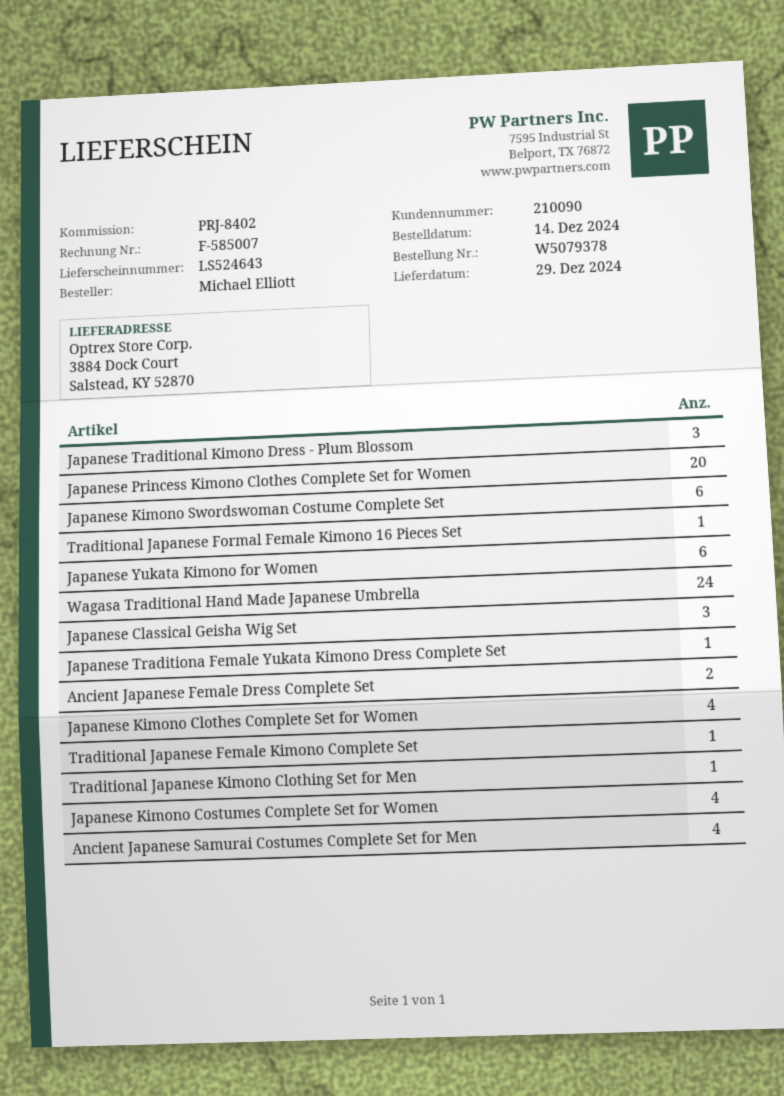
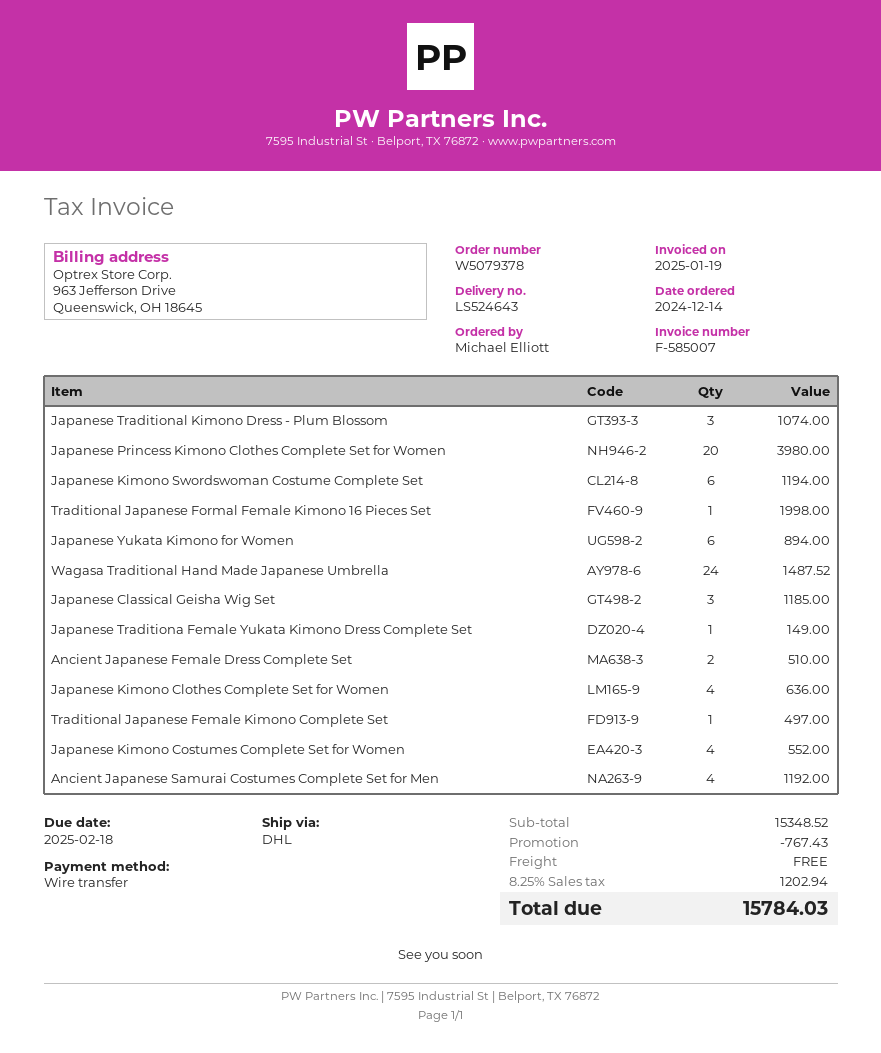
Traditional Japanese Kimono Clothing Set for Men: 1 -> none

